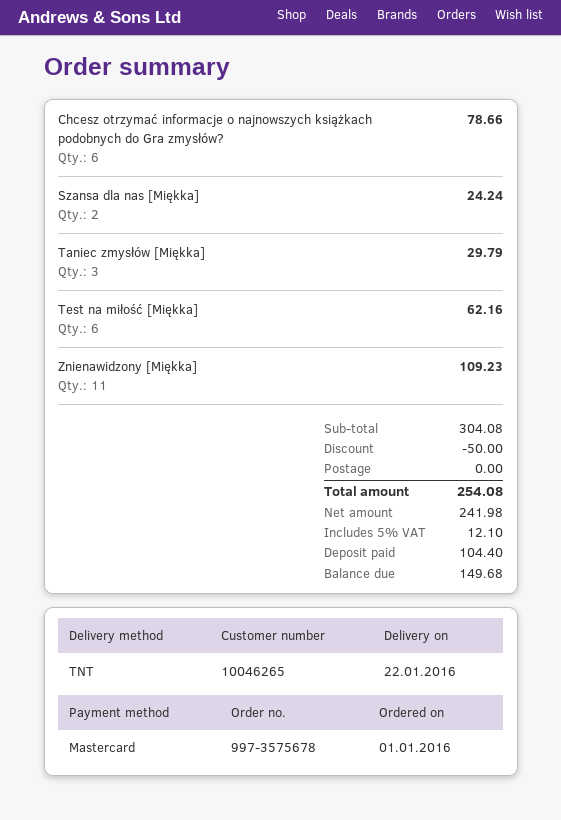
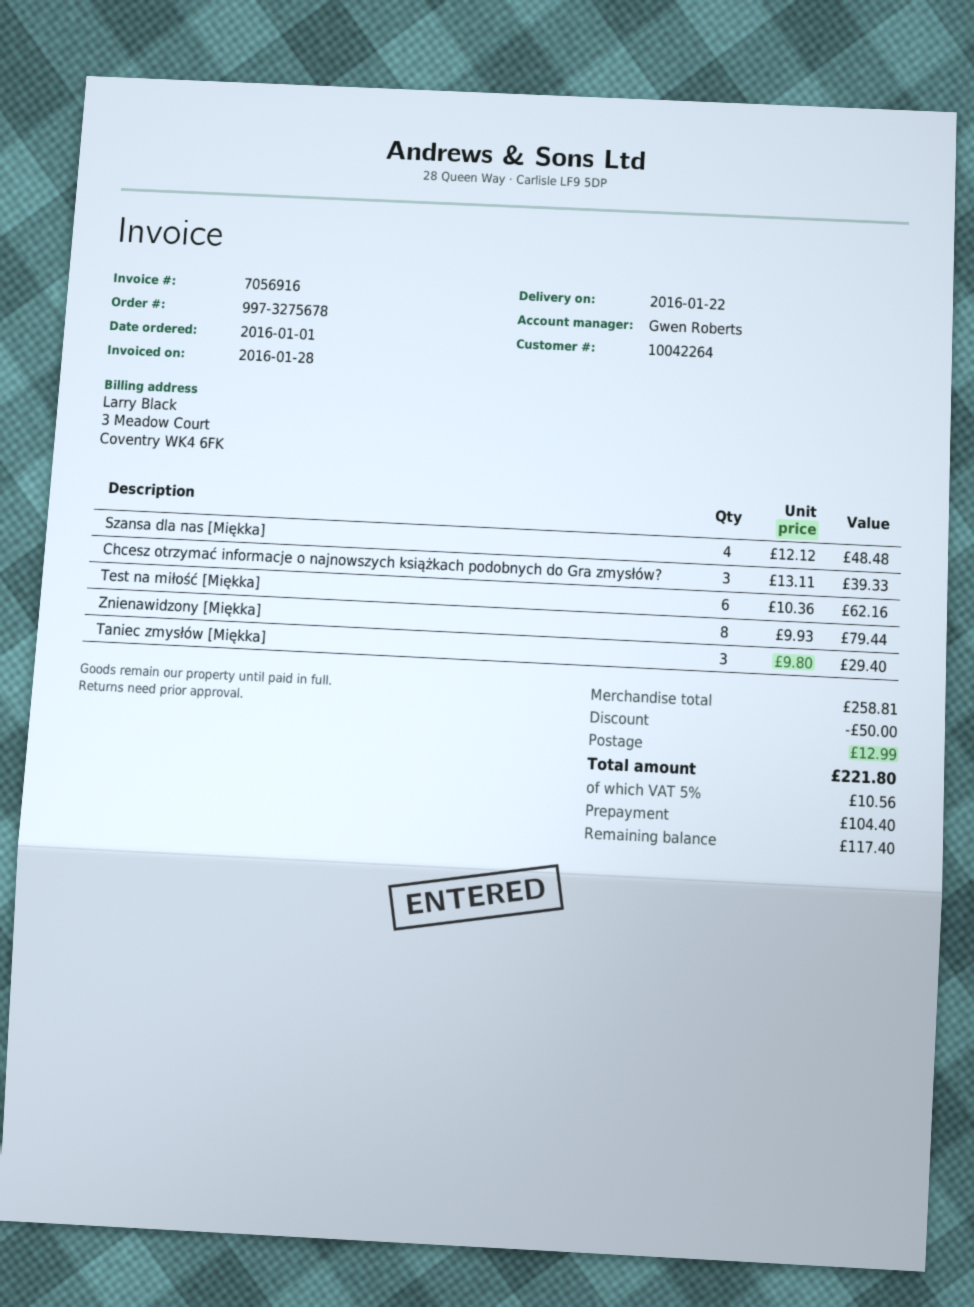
order number: 997-3575678 -> 997-3275678
customer number: 10046265 -> 10042264
Chcesz otrzymać informacje o najnowszych książkach podobnych do Gra zmysłów?: 6 for 78.66 -> 3 for 39.33
Szansa dla nas [Miękka]: 2 for 24.24 -> 4 for 48.48
Taniec zmysłów [Miękka]: 3 for 29.79 -> 3 for 29.40
Znienawidzony [Miękka]: 11 for 109.23 -> 8 for 79.44
subtotal: 304.08 -> 258.81
shipping: 0.00 -> 12.99
tax: 5% = 12.10 -> 5% = 10.56
total: 254.08 -> 221.80
balance: 149.68 -> 117.40

